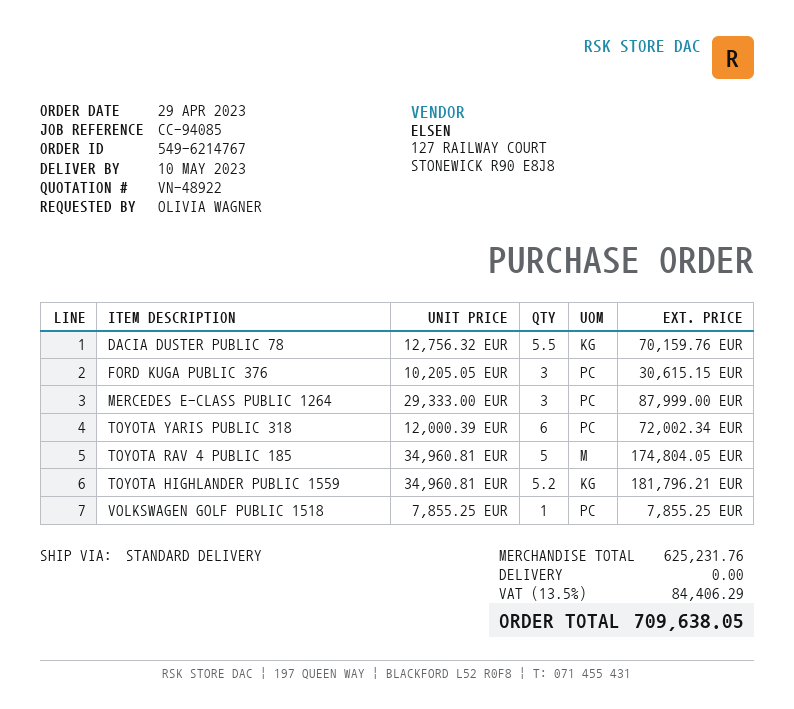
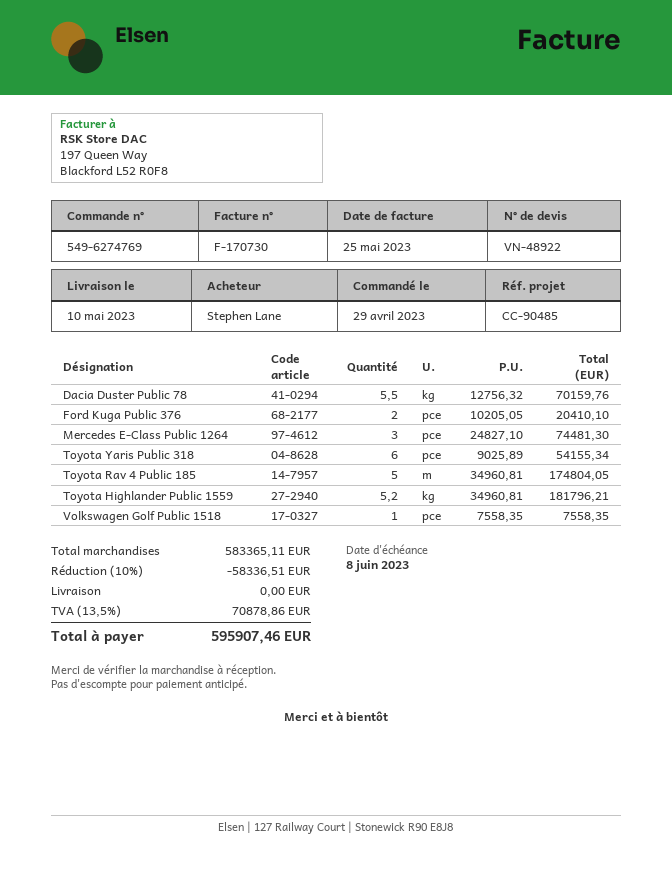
order number: 549-6214767 -> 549-6274769
reference: CC-94085 -> CC-90485
ordered by: OLIVIA WAGNER -> Stephen Lane
FORD KUGA PUBLIC 376: 3 x 10205.05 = 30615.15 -> 2 x 10205.05 = 20410.10
MERCEDES E-CLASS PUBLIC 1264: 3 x 29333.00 = 87999.00 -> 3 x 24827.10 = 74481.30
TOYOTA YARIS PUBLIC 318: 6 x 12000.39 = 72002.34 -> 6 x 9025.89 = 54155.34
VOLKSWAGEN GOLF PUBLIC 1518: 1 x 7855.25 = 7855.25 -> 1 x 7558.35 = 7558.35
subtotal: 625231.76 -> 583365.11
discount: none -> 10% = 58336.51
tax: 13.5% = 84406.29 -> 13.5% = 70878.86
total: 709638.05 -> 595907.46

